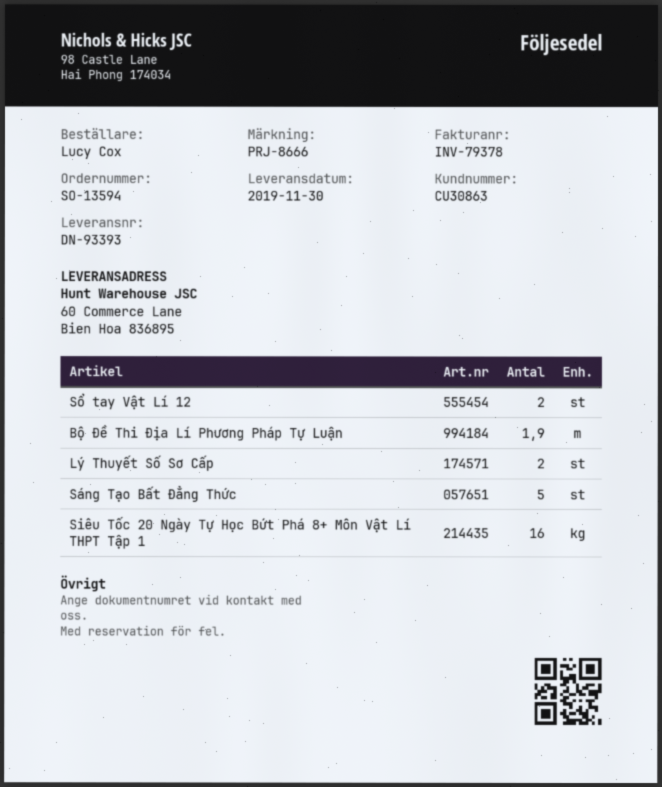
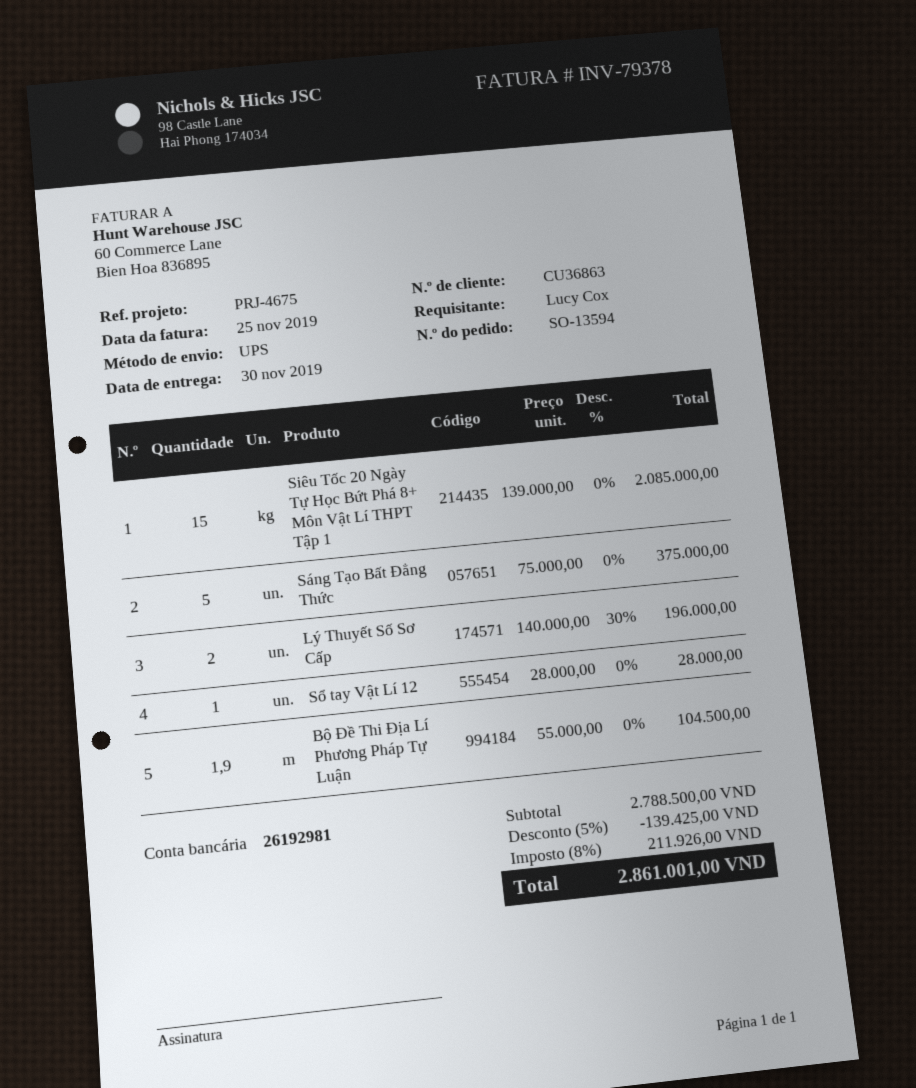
customer number: CU30863 -> CU36863
reference: PRJ-8666 -> PRJ-4675
Sổ tay Vật Lí 12: 2 -> 1
Siêu Tốc 20 Ngày Tự Học Bứt Phá 8+ Môn Vật Lí THPT Tập 1: 16 -> 15

